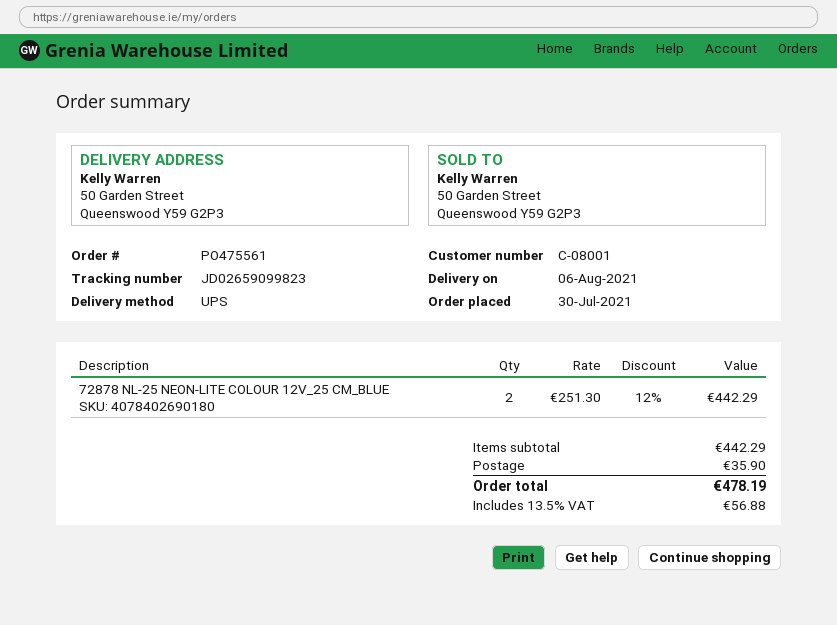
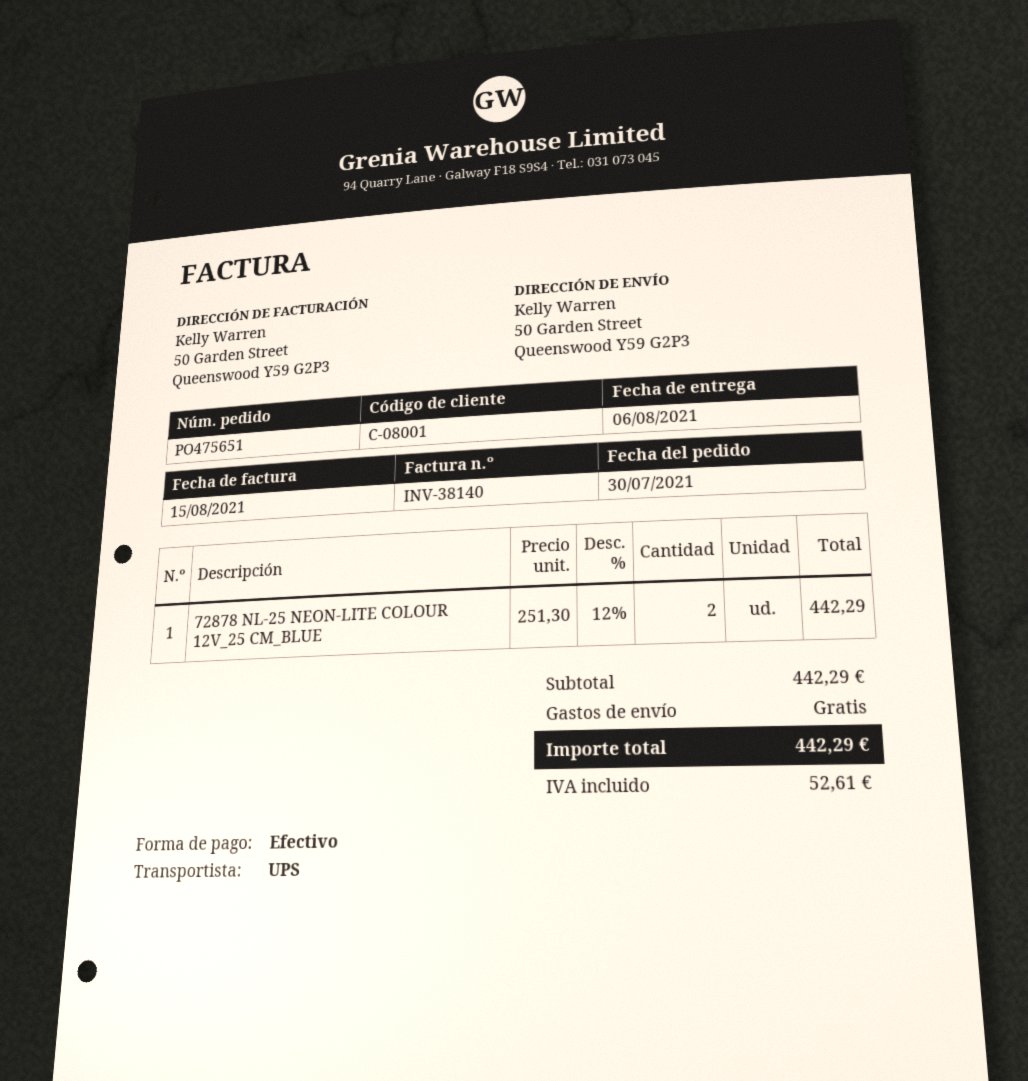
order number: PO475561 -> PO475651
shipping: 35.90 -> 0.00
tax: 56.88 -> 52.61
total: 478.19 -> 442.29

